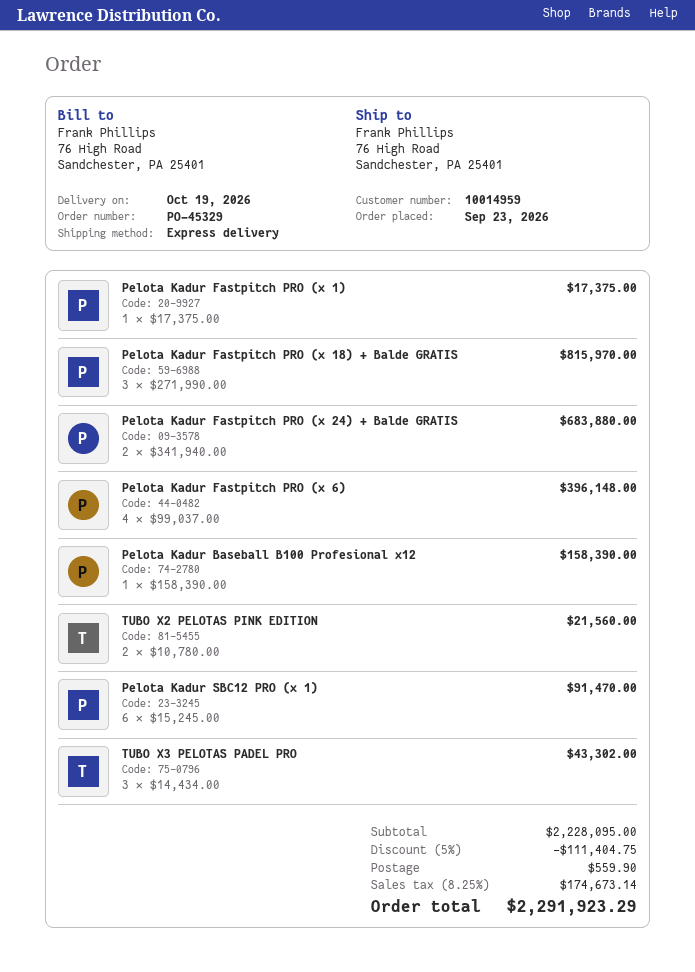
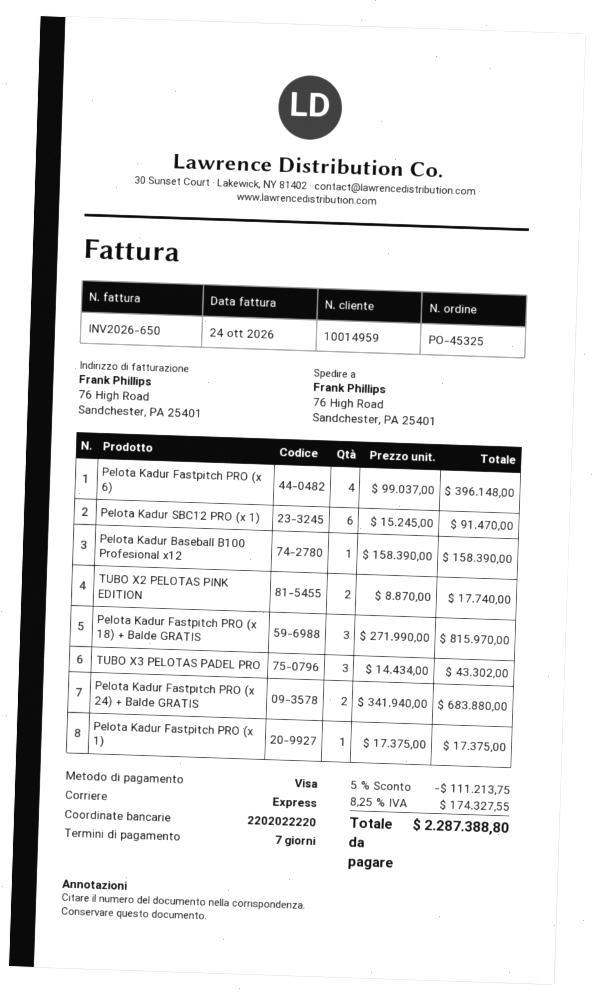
order number: PO-45329 -> PO-45325
TUBO X2 PELOTAS PINK EDITION: 2 x 10780.00 = 21560.00 -> 2 x 8870.00 = 17740.00
discount: 5% = 111404.75 -> 5% = 111213.75
shipping: 559.90 -> none
tax: 8.25% = 174673.14 -> 8.25% = 174327.55
total: 2291923.29 -> 2287388.80

